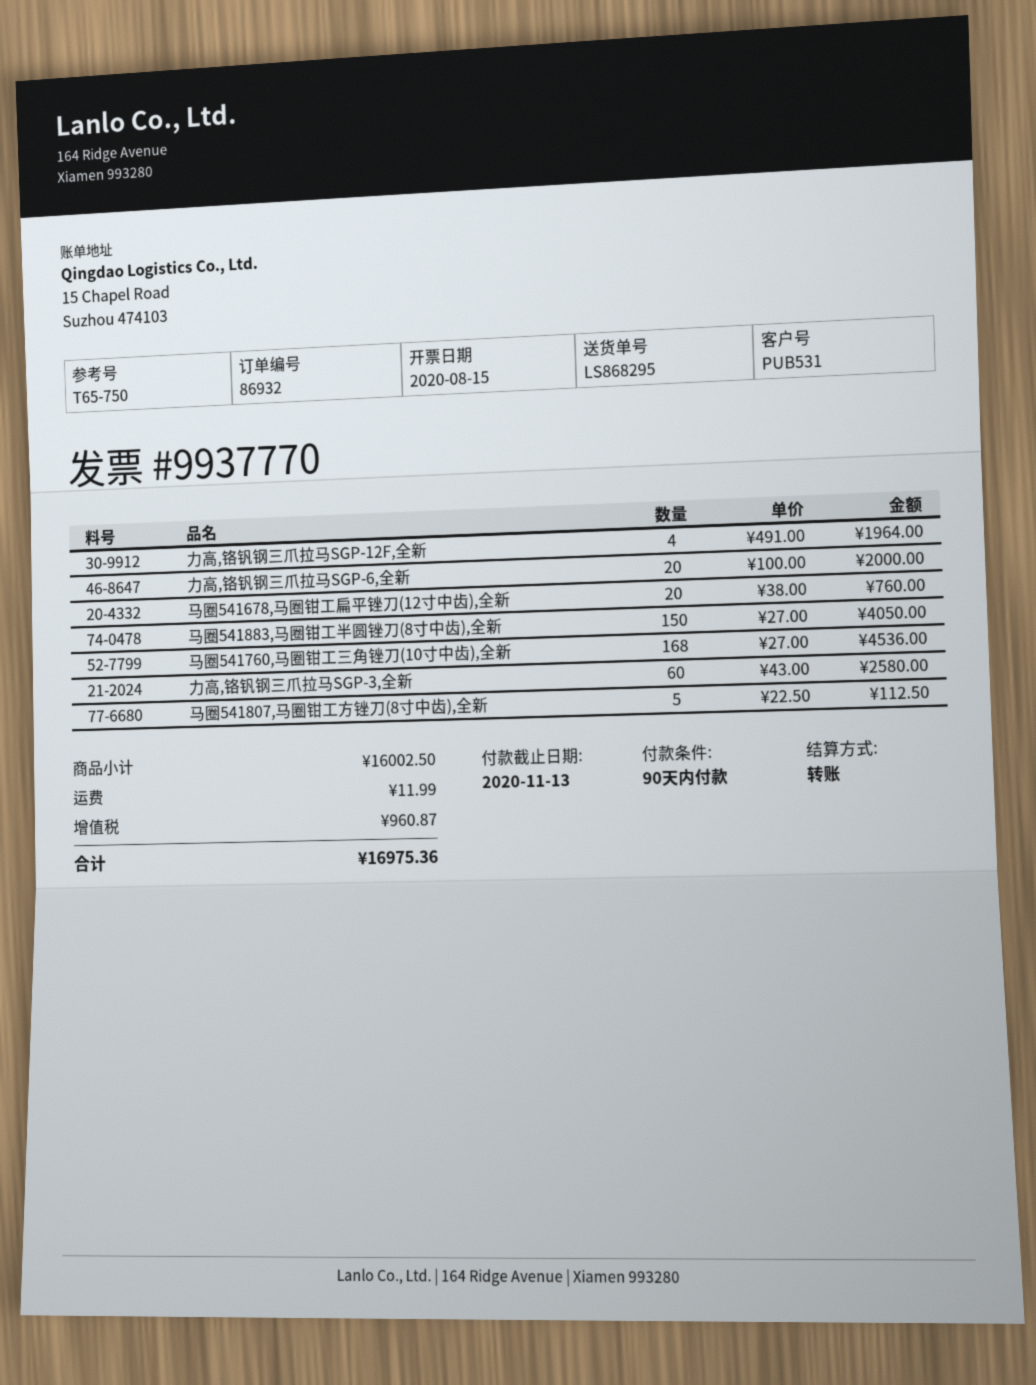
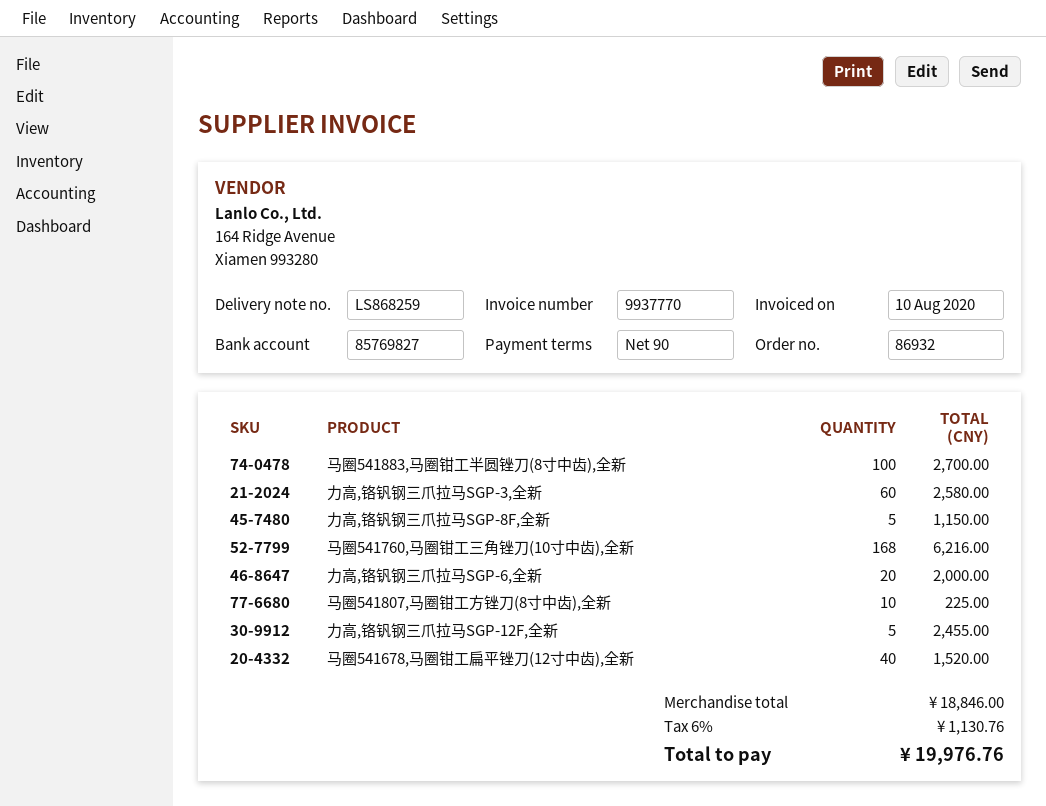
delivery note number: LS868295 -> LS868259
invoice date: 2020-08-15 -> 2020-08-10
力高,铬钒钢三爪拉马SGP-12F,全新: 4 for 1964.00 -> 5 for 2455.00
马圈541678,马圈钳工扁平锉刀(12寸中齿),全新: 20 for 760.00 -> 40 for 1520.00
马圈541883,马圈钳工半圆锉刀(8寸中齿),全新: 150 for 4050.00 -> 100 for 2700.00
马圈541760,马圈钳工三角锉刀(10寸中齿),全新: 168 for 4536.00 -> 168 for 6216.00
马圈541807,马圈钳工方锉刀(8寸中齿),全新: 5 for 112.50 -> 10 for 225.00
力高,铬钒钢三爪拉马SGP-8F,全新: none -> 5 for 1150.00
subtotal: 16002.50 -> 18846.00
shipping: 11.99 -> none
tax: 960.87 -> 1130.76
total: 16975.36 -> 19976.76

